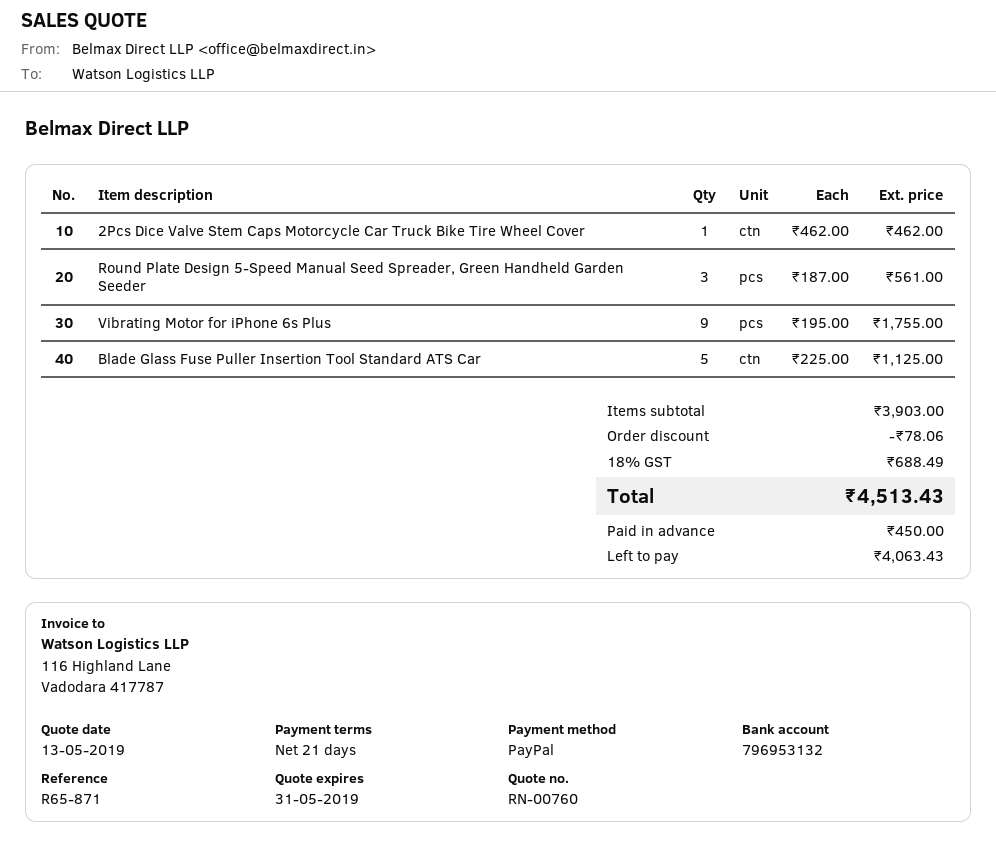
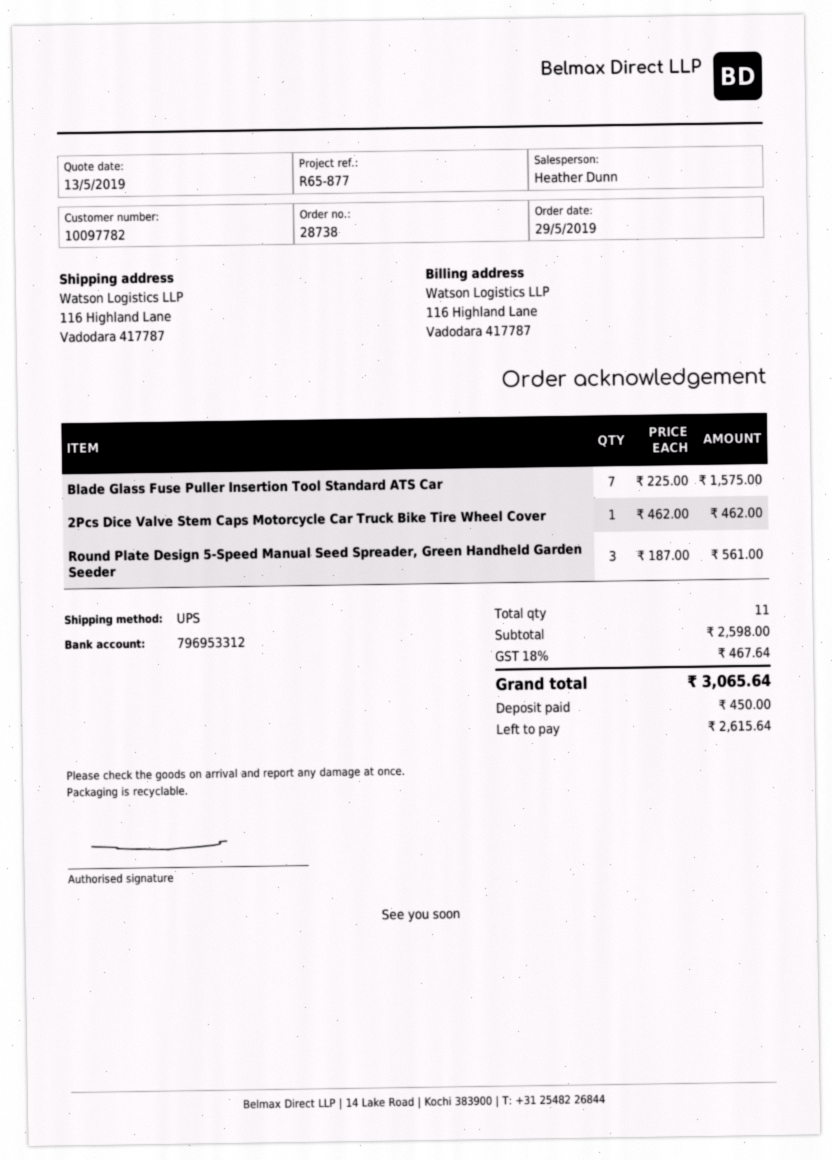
reference: R65-871 -> R65-877
bank account: 796953132 -> 796953312
Vibrating Motor for iPhone 6s Plus: 9 x 195.00 = 1755.00 -> none
Blade Glass Fuse Puller Insertion Tool Standard ATS Car: 5 x 225.00 = 1125.00 -> 7 x 225.00 = 1575.00
subtotal: 3903.00 -> 2598.00
discount: 78.06 -> none
tax: 18% = 688.49 -> 18% = 467.64
total: 4513.43 -> 3065.64
balance: 4063.43 -> 2615.64

